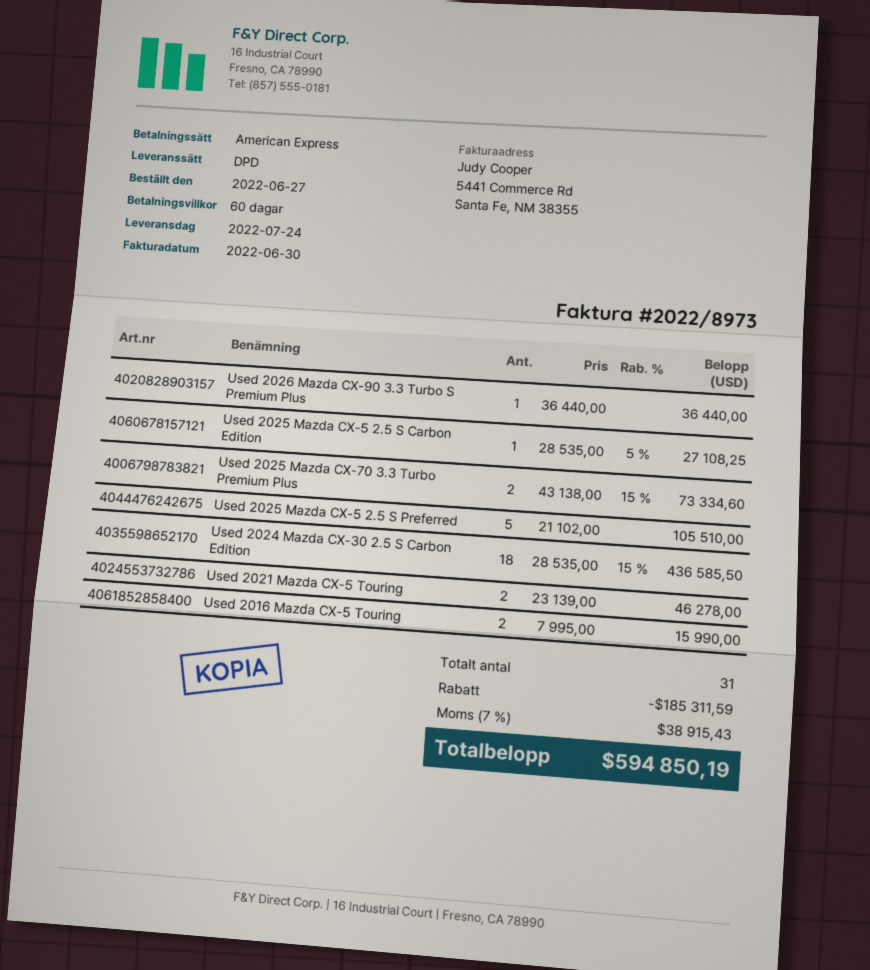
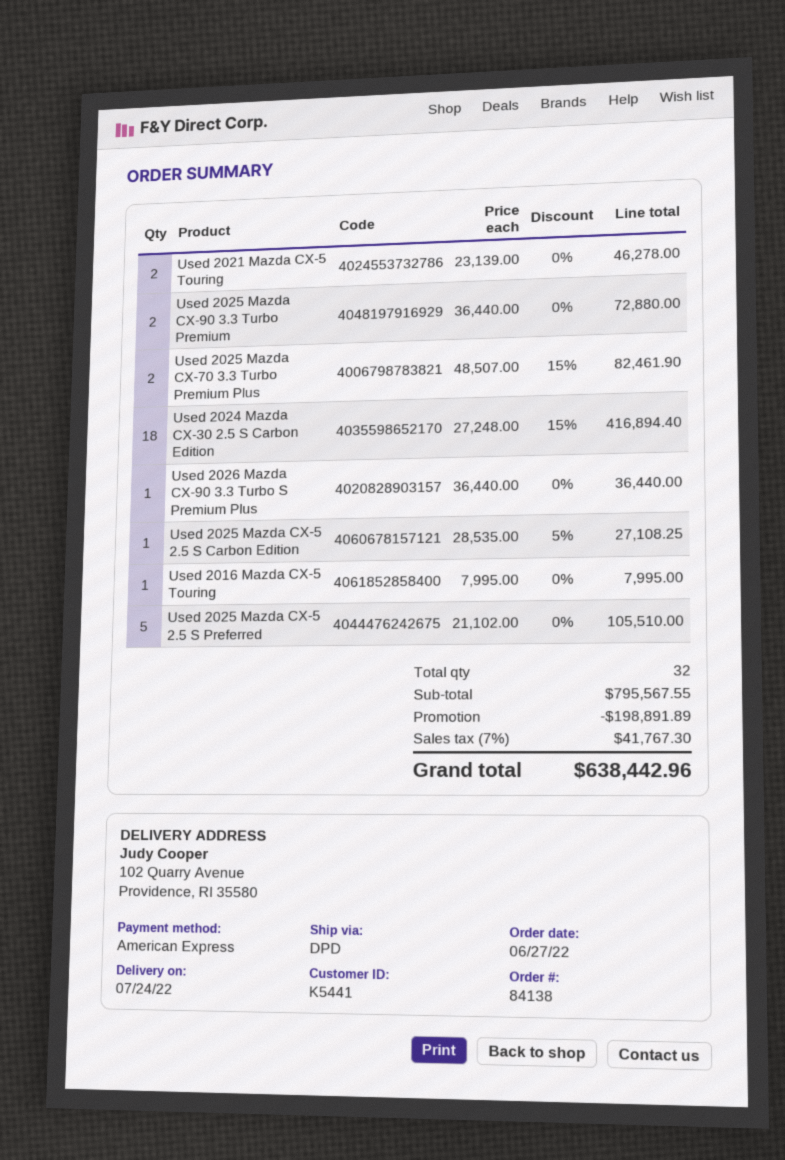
Used 2025 Mazda CX-70 3.3 Turbo Premium Plus: 2 x 43138.00 - 15% = 73334.60 -> 2 x 48507.00 - 15% = 82461.90
Used 2024 Mazda CX-30 2.5 S Carbon Edition: 18 x 28535.00 - 15% = 436585.50 -> 18 x 27248.00 - 15% = 416894.40
Used 2016 Mazda CX-5 Touring: 2 x 7995.00 = 15990.00 -> 1 x 7995.00 = 7995.00
Used 2025 Mazda CX-90 3.3 Turbo Premium: none -> 2 x 36440.00 = 72880.00
total quantity: 31 -> 32
discount: 185311.59 -> 198891.89
tax: 7% = 38915.43 -> 7% = 41767.30
total: 594850.19 -> 638442.96

